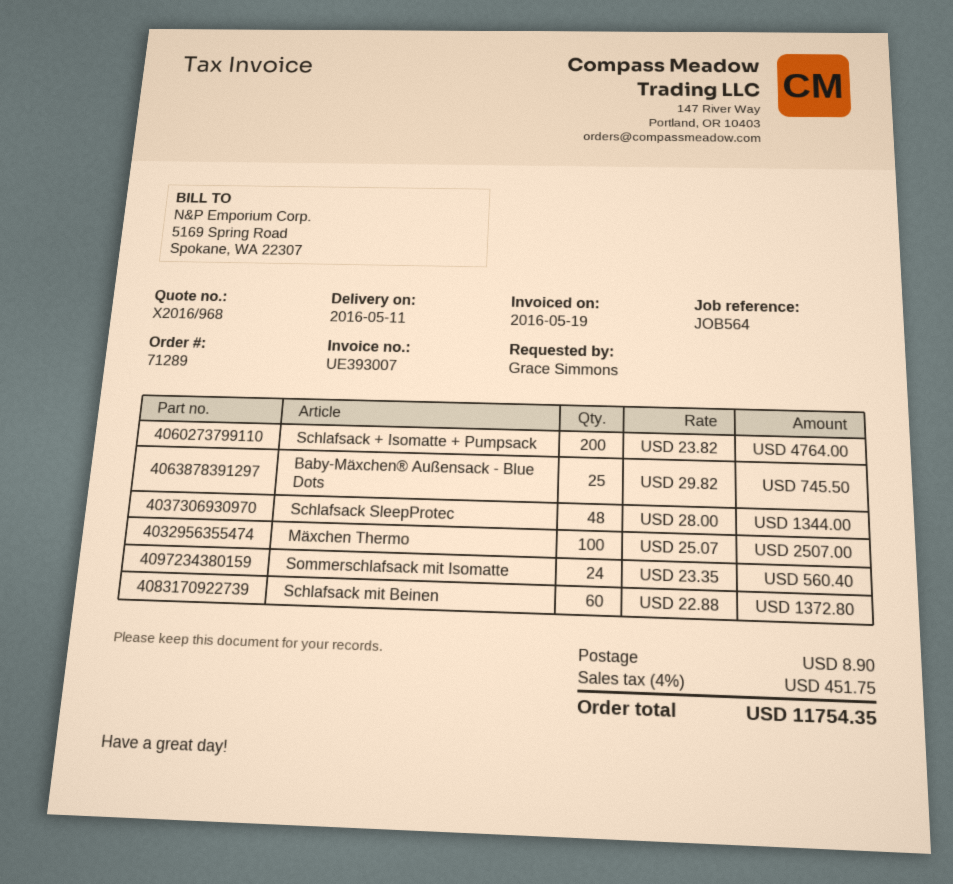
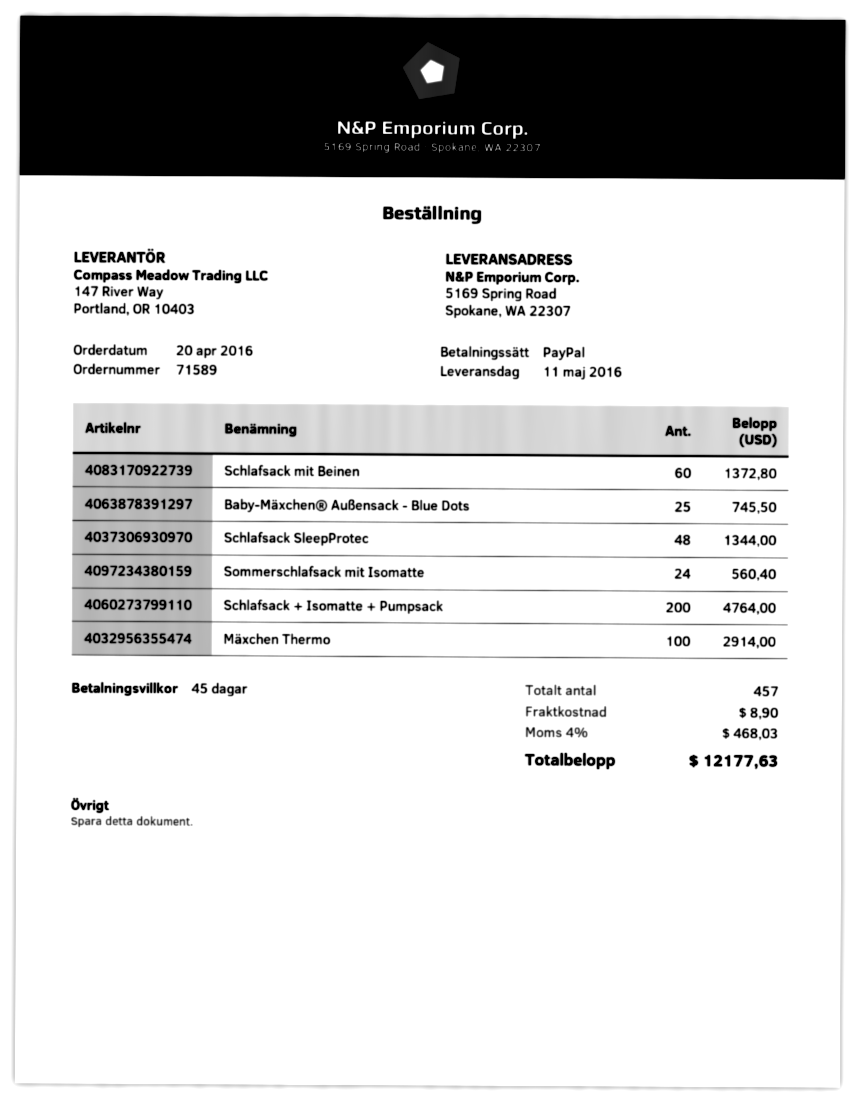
order number: 71289 -> 71589
Mäxchen Thermo: 100 for 2507.00 -> 100 for 2914.00
tax: 4% = 451.75 -> 4% = 468.03
total: 11754.35 -> 12177.63

